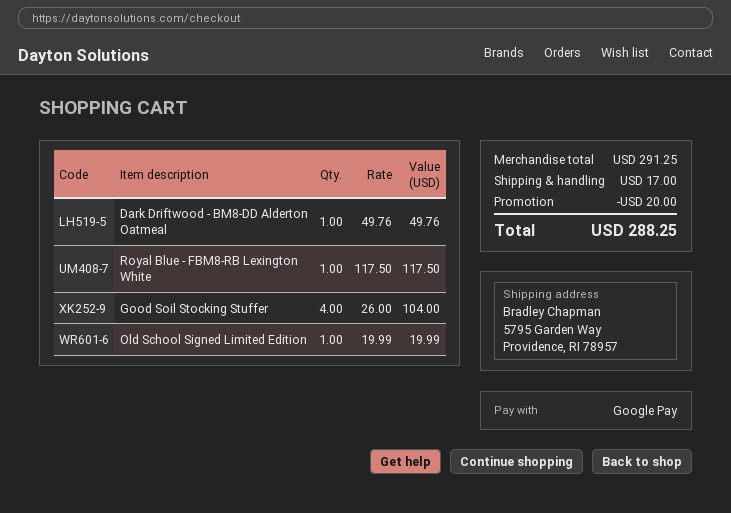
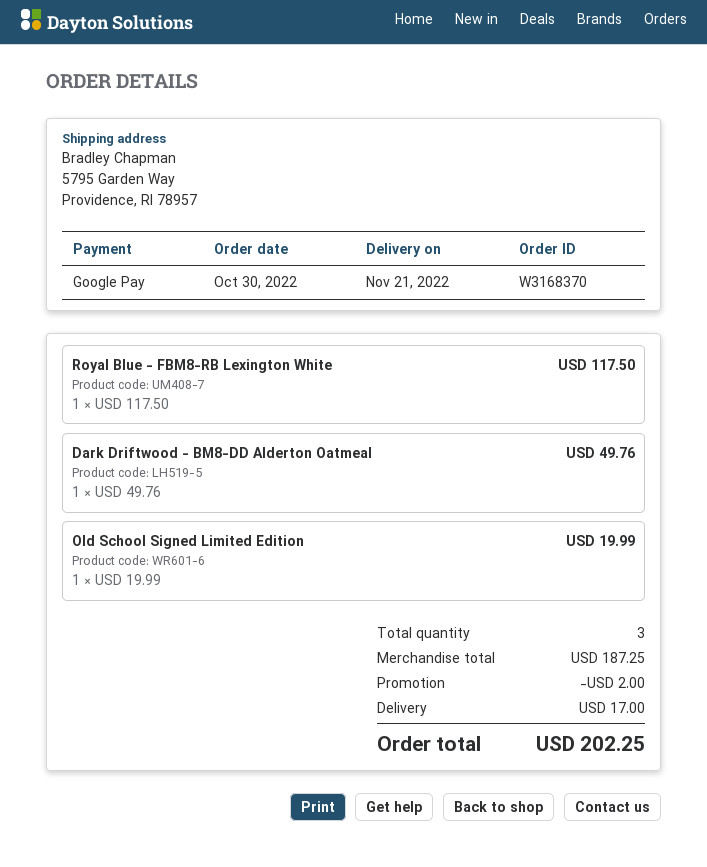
Good Soil Stocking Stuffer: 4 x 26.00 = 104.00 -> none
subtotal: 291.25 -> 187.25
discount: 20.00 -> 2.00
total: 288.25 -> 202.25

